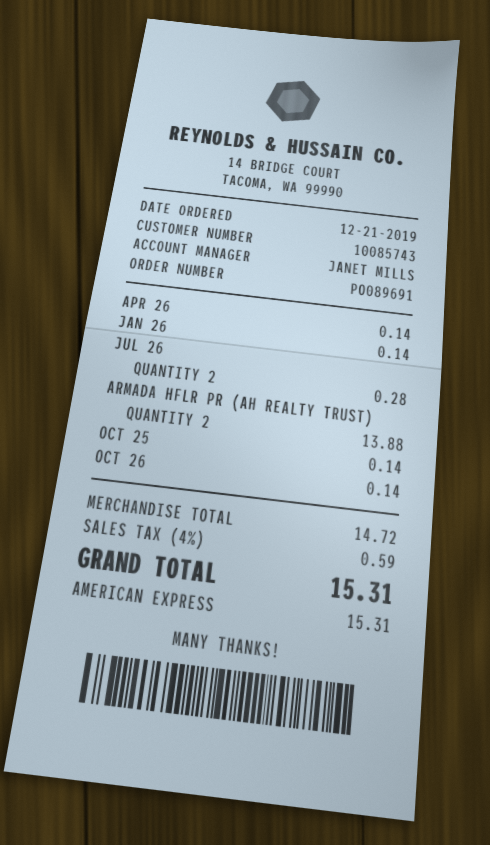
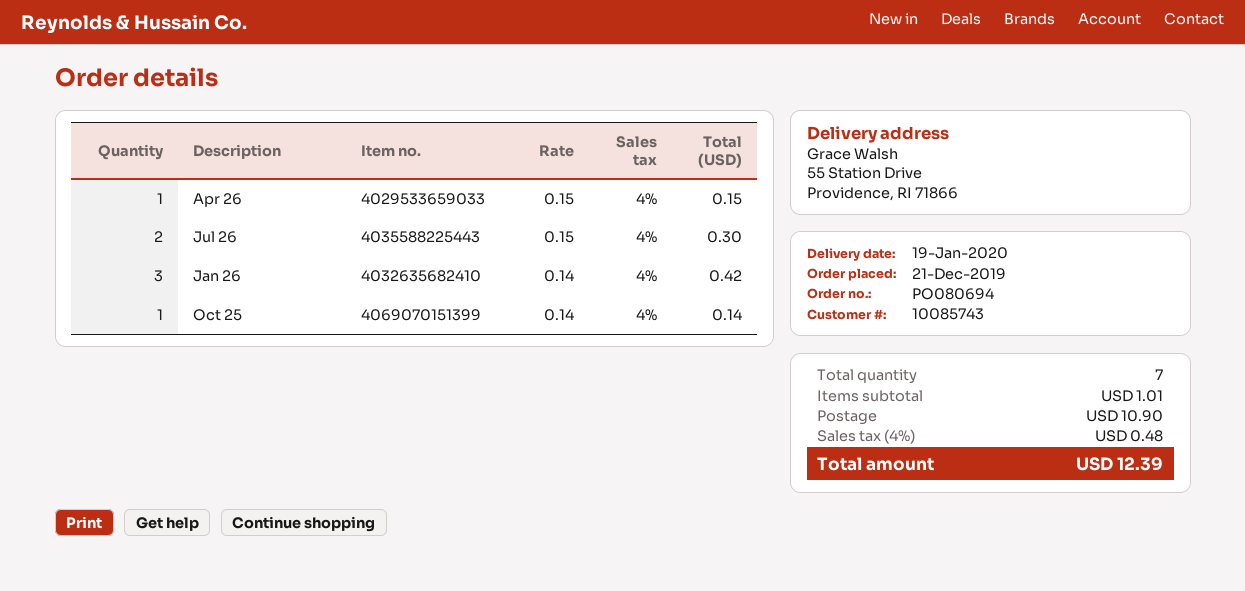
order number: PO089691 -> PO080694
APR 26: 1 for 0.14 -> 1 for 0.15
JAN 26: 1 for 0.14 -> 3 for 0.42
JUL 26: 2 for 0.28 -> 2 for 0.30
ARMADA HFLR PR (AH REALTY TRUST): 2 for 13.88 -> none
OCT 26: 1 for 0.14 -> none
subtotal: 14.72 -> 1.01
shipping: none -> 10.90
tax: 4% = 0.59 -> 4% = 0.48
total: 15.31 -> 12.39

